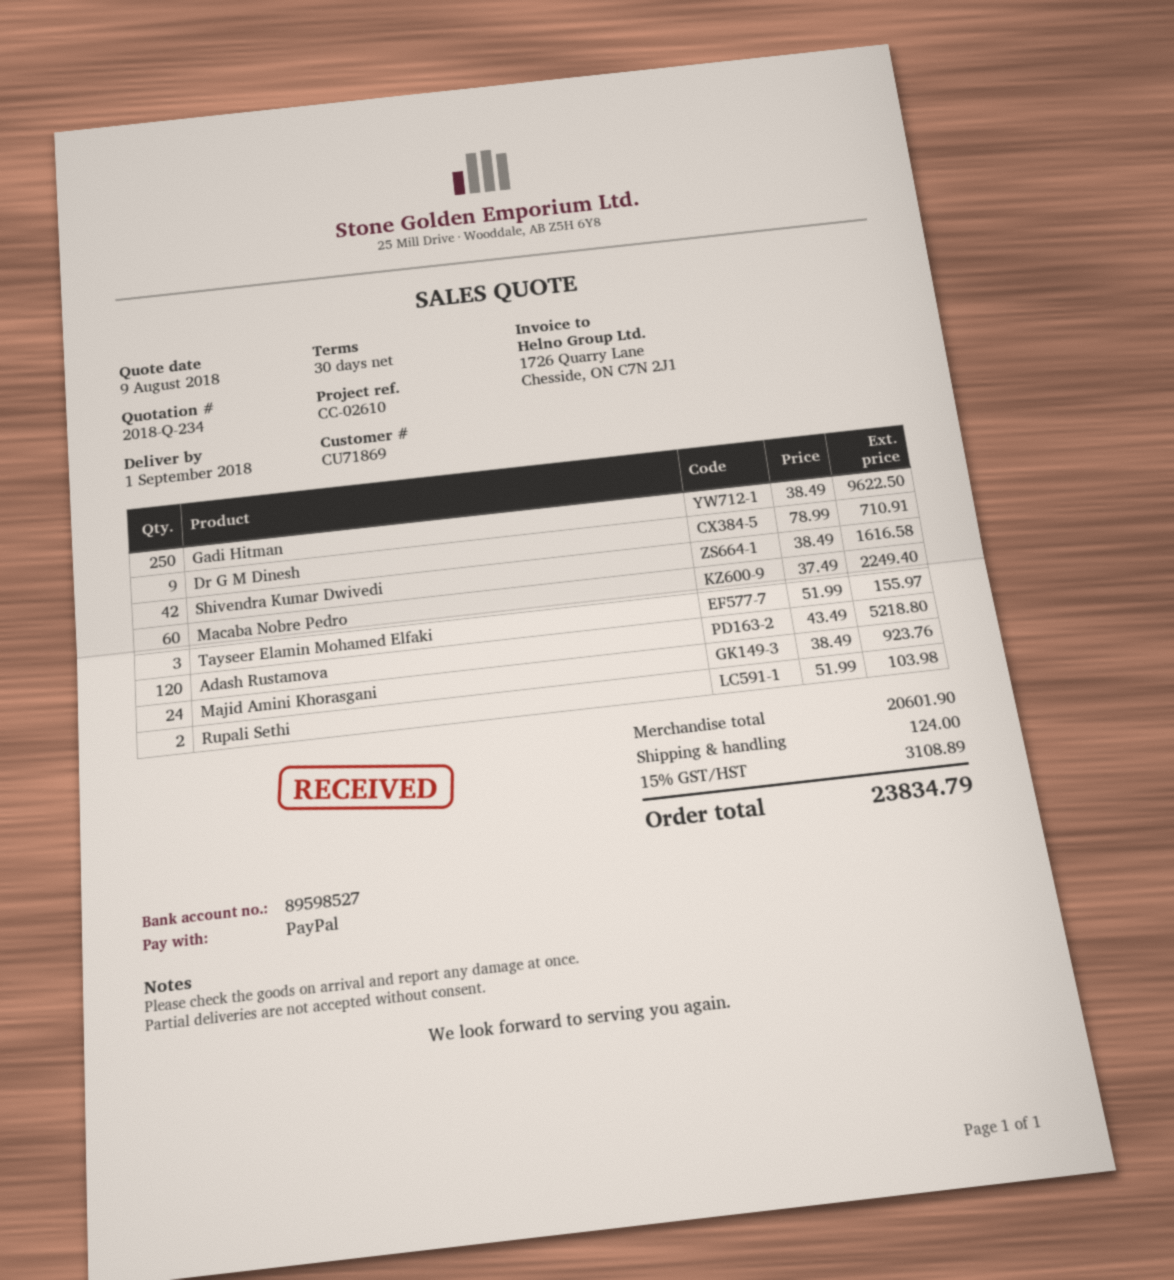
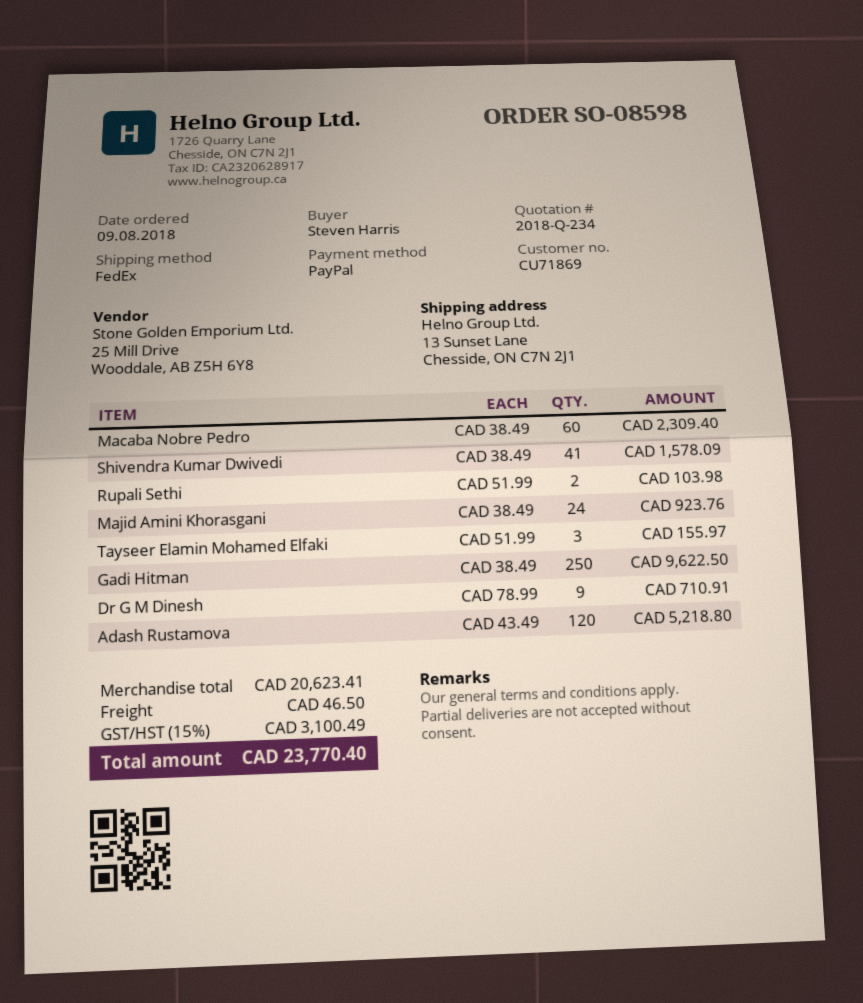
Shivendra Kumar Dwivedi: 42 x 38.49 = 1616.58 -> 41 x 38.49 = 1578.09
Macaba Nobre Pedro: 60 x 37.49 = 2249.40 -> 60 x 38.49 = 2309.40
subtotal: 20601.90 -> 20623.41
shipping: 124.00 -> 46.50
tax: 15% = 3108.89 -> 15% = 3100.49
total: 23834.79 -> 23770.40

